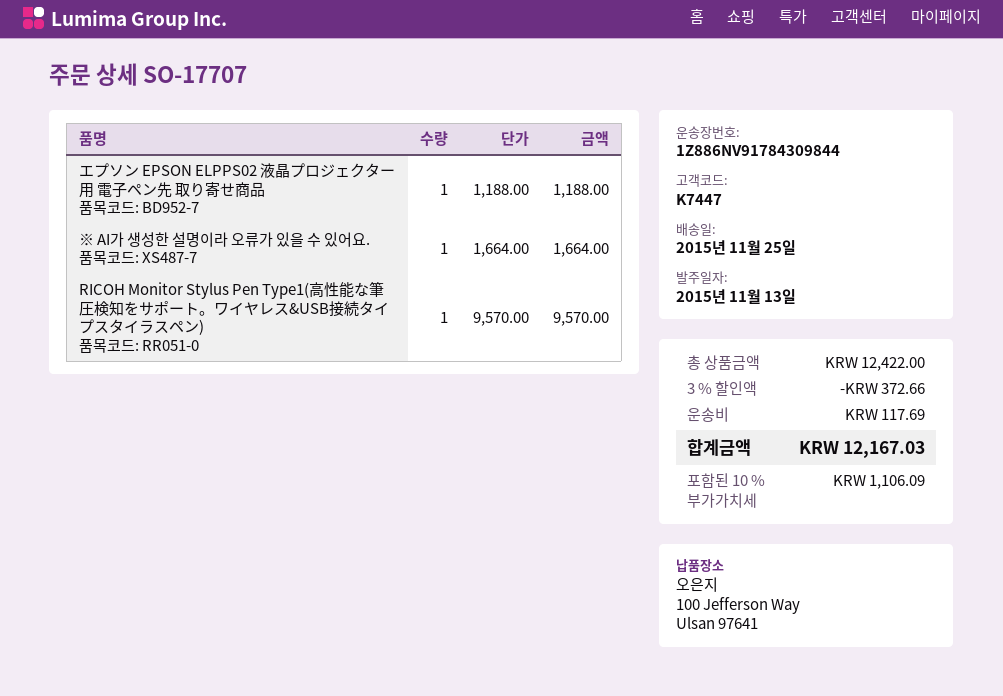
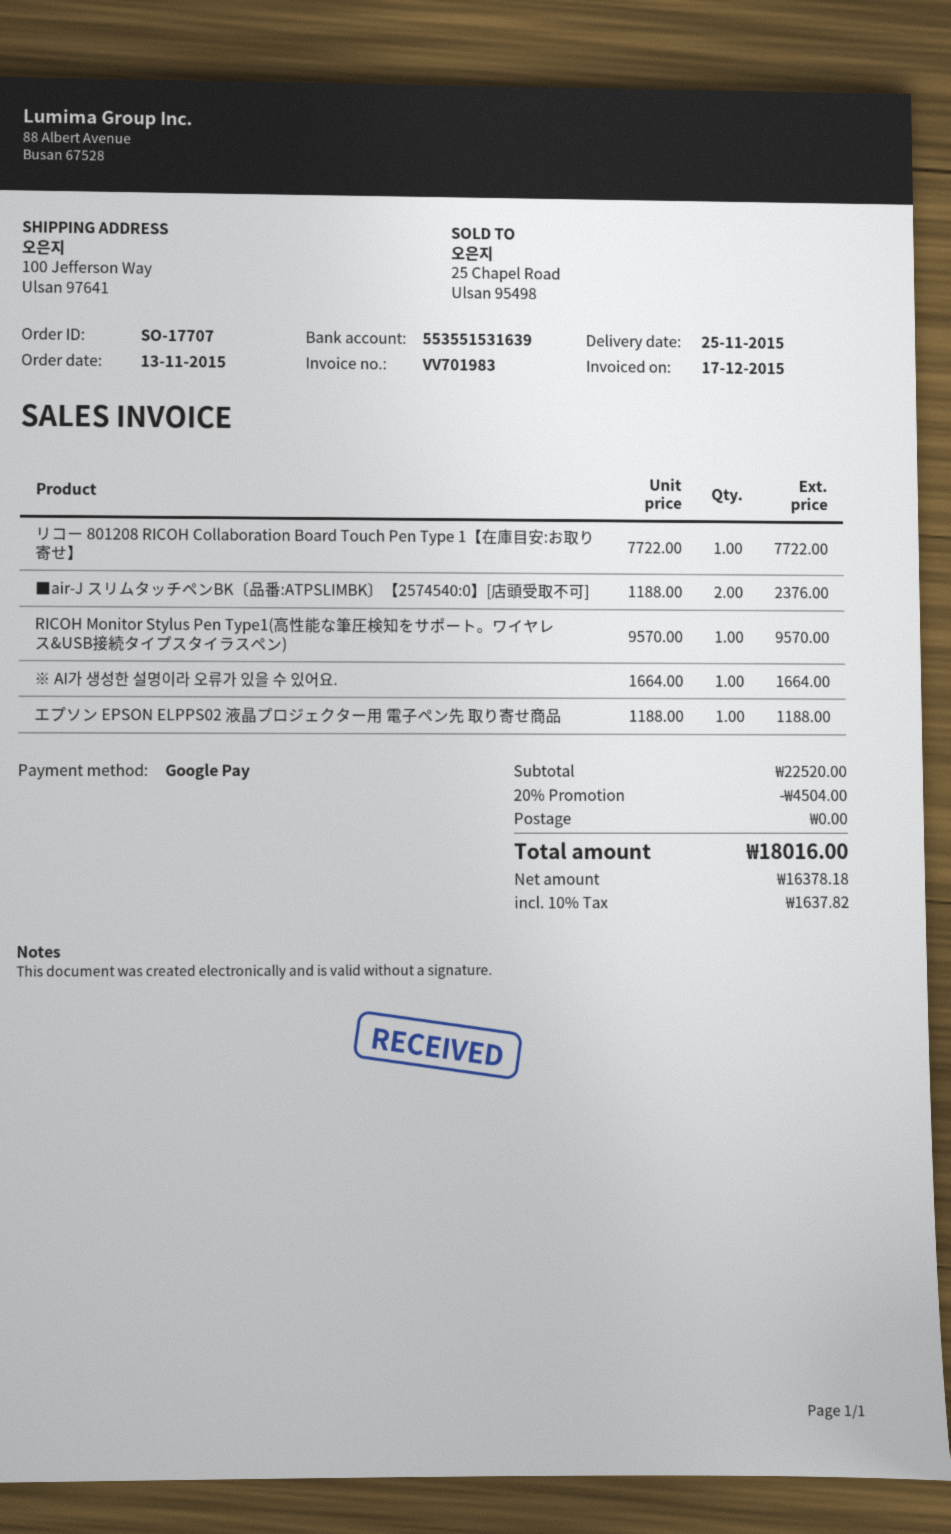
リコー 801208 RICOH Collaboration Board Touch Pen Type 1【在庫目安:お取り寄せ】: none -> 1 x 7722.00 = 7722.00
■air-J スリムタッチペンBK〔品番:ATPSLIMBK〕【2574540:0】[店頭受取不可]: none -> 2 x 1188.00 = 2376.00
subtotal: 12422.00 -> 22520.00
discount: 3% = 372.66 -> 20% = 4504.00
shipping: 117.69 -> 0.00
tax: 10% = 1106.09 -> 10% = 1637.82
total: 12167.03 -> 18016.00

